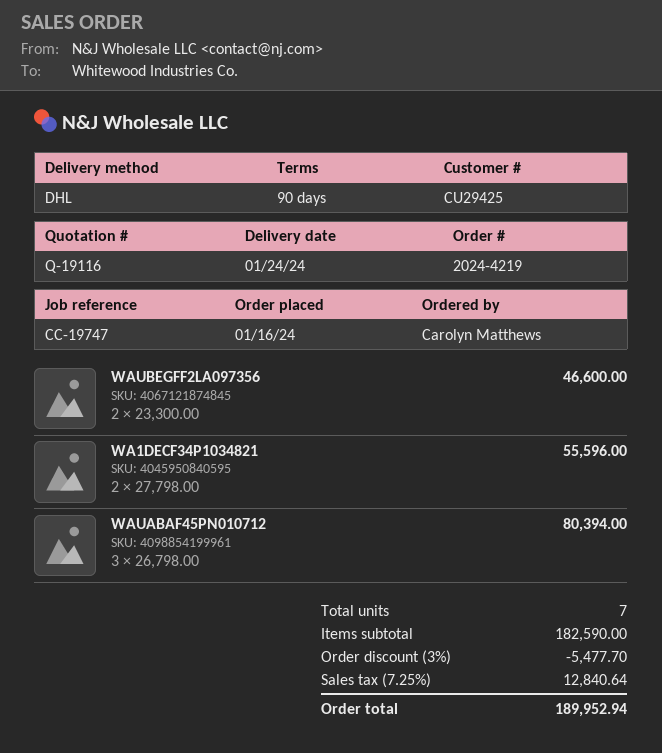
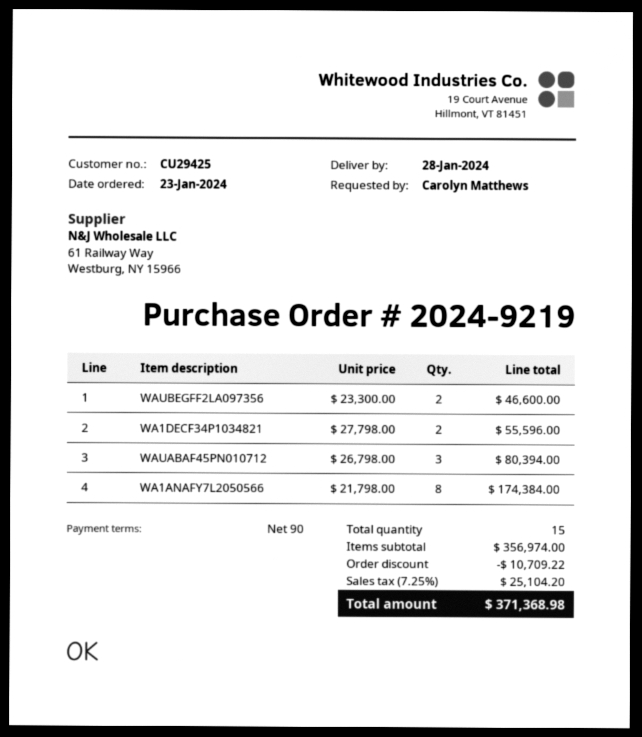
order number: 2024-4219 -> 2024-9219
order date: 2024-01-16 -> 2024-01-23
delivery date: 2024-01-24 -> 2024-01-28
WA1ANAFY7L2050566: none -> 8 x 21798.00 = 174384.00
total quantity: 7 -> 15
subtotal: 182590.00 -> 356974.00
discount: 5477.70 -> 10709.22
tax: 7.25% = 12840.64 -> 7.25% = 25104.20
total: 189952.94 -> 371368.98

